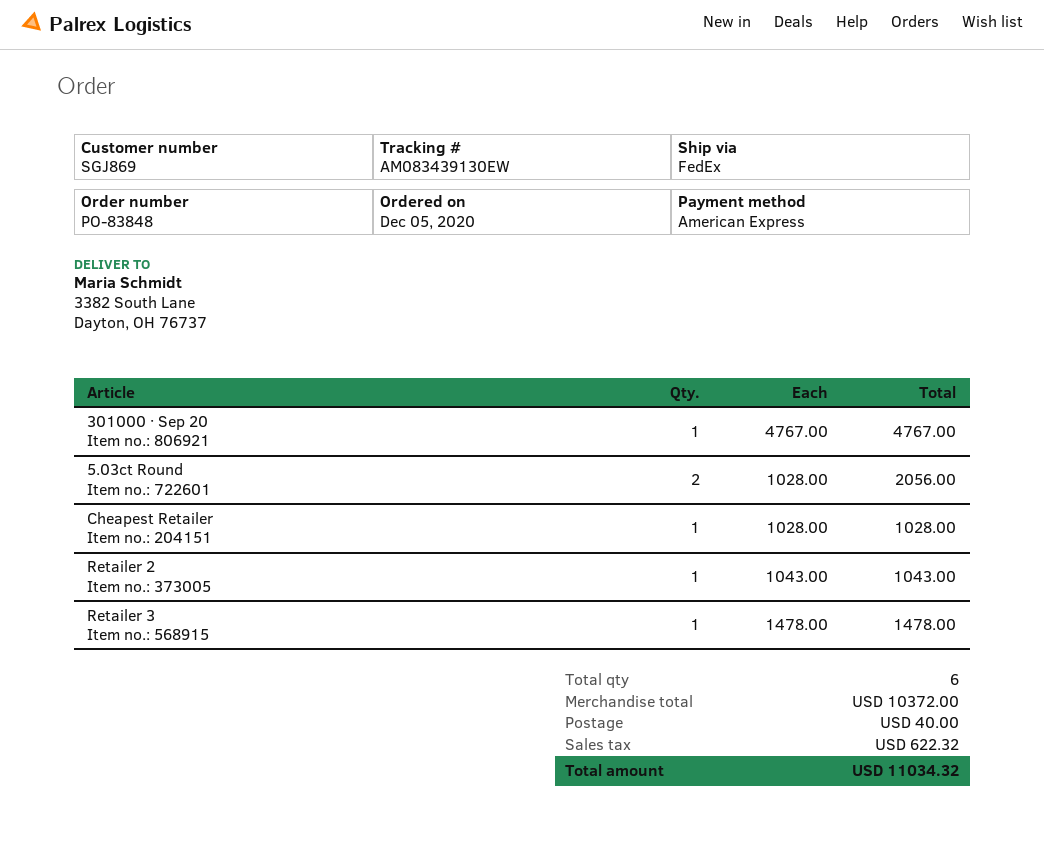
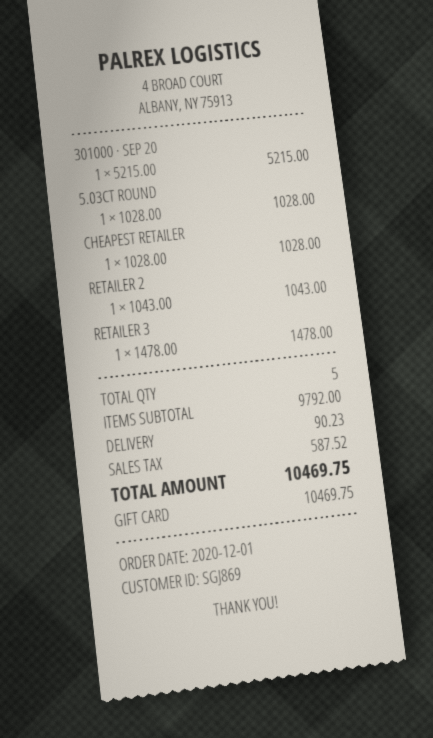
order date: 2020-12-05 -> 2020-12-01
payment method: American Express -> gift card
301000 · Sep 20: 1 x 4767.00 = 4767.00 -> 1 x 5215.00 = 5215.00
5.03ct Round: 2 x 1028.00 = 2056.00 -> 1 x 1028.00 = 1028.00
total quantity: 6 -> 5
subtotal: 10372.00 -> 9792.00
shipping: 40.00 -> 90.23
tax: 622.32 -> 587.52
total: 11034.32 -> 10469.75

